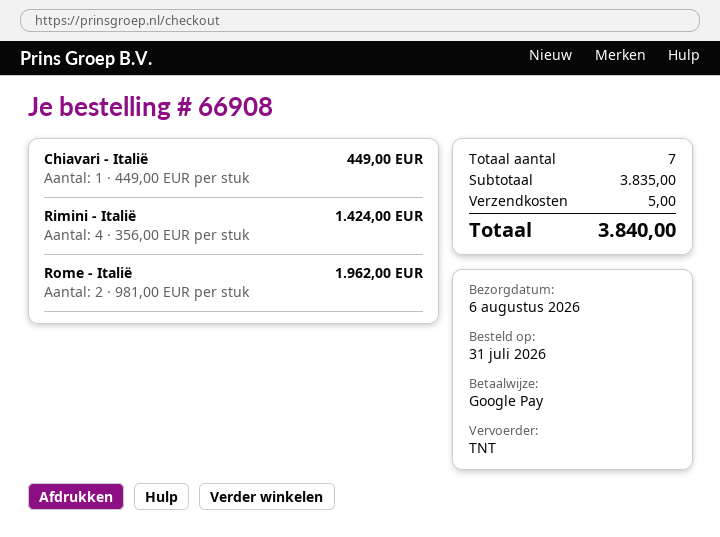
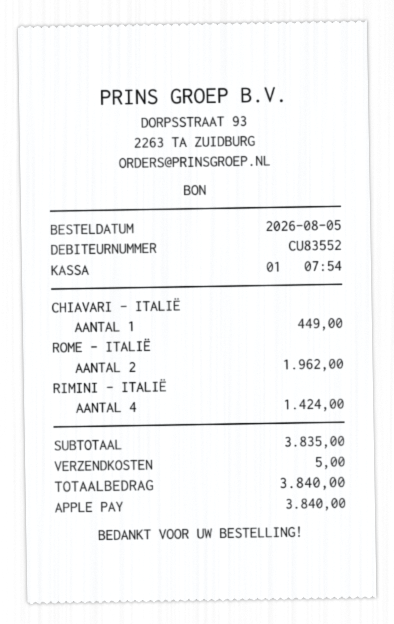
order date: 2026-07-31 -> 2026-08-05
payment method: Google Pay -> Apple Pay

